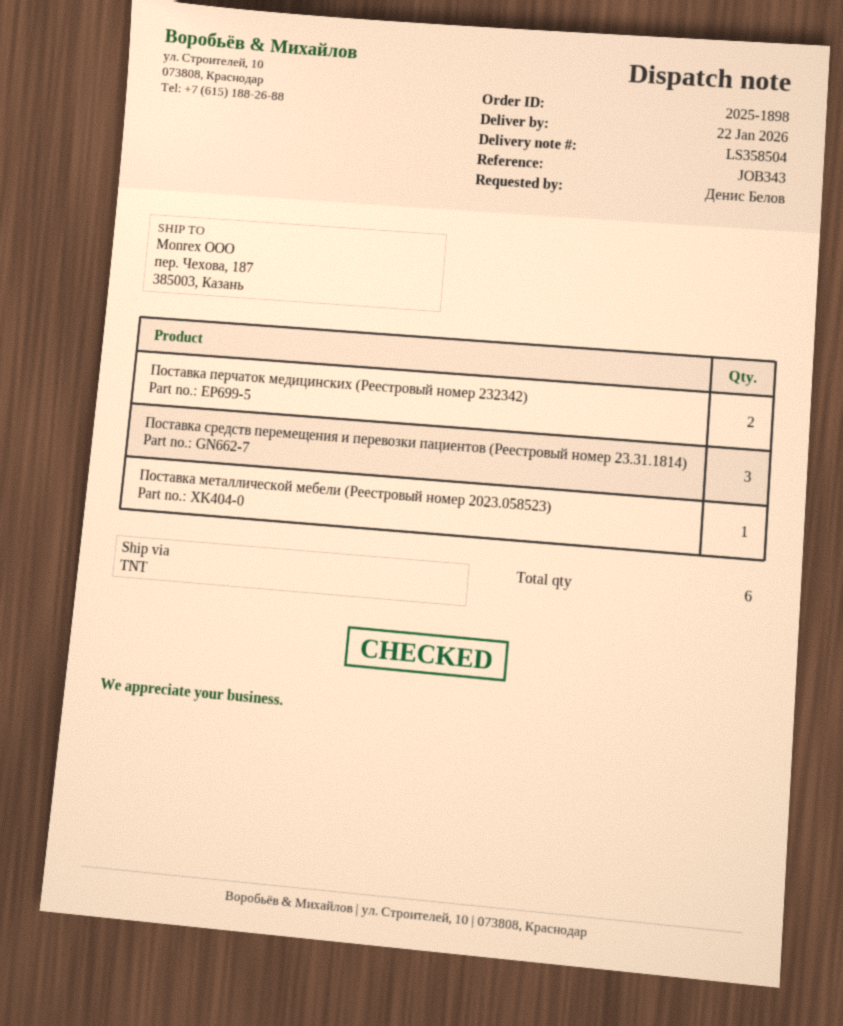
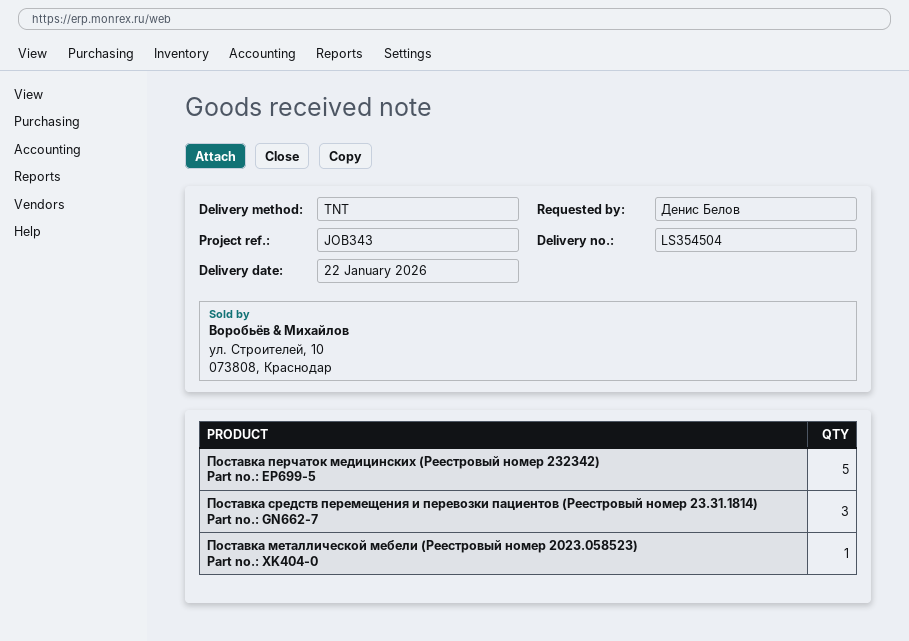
delivery note number: LS358504 -> LS354504
Поставка перчаток медицинских (Реестровый номер 232342): 2 -> 5

